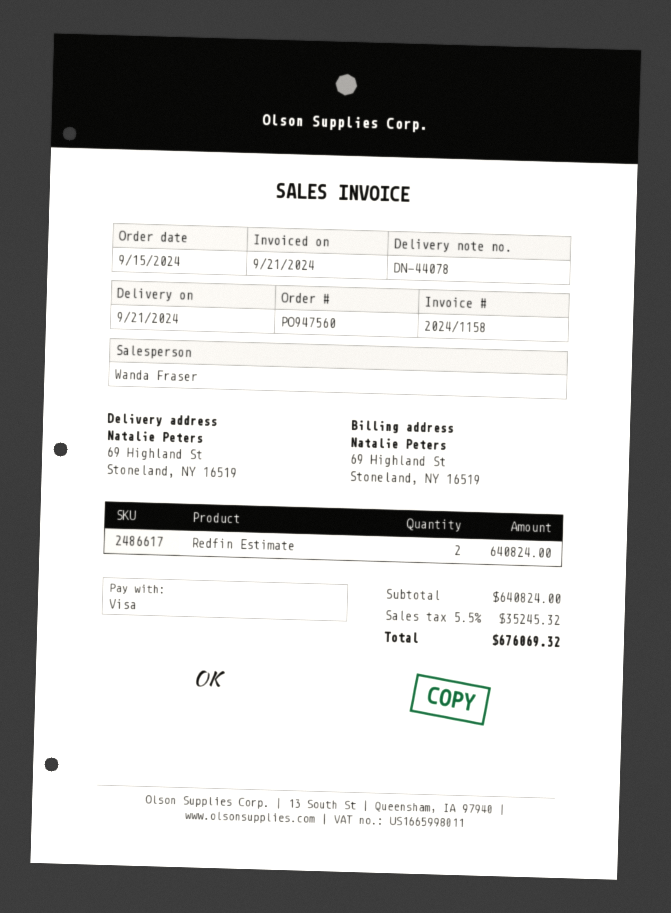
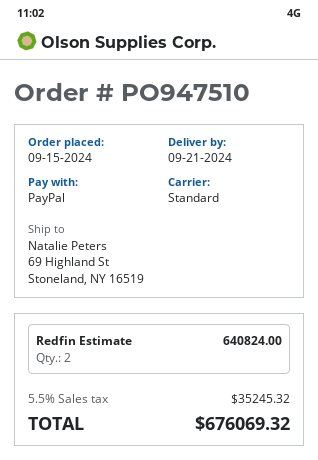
order number: PO947560 -> PO947510
payment method: Visa -> PayPal

